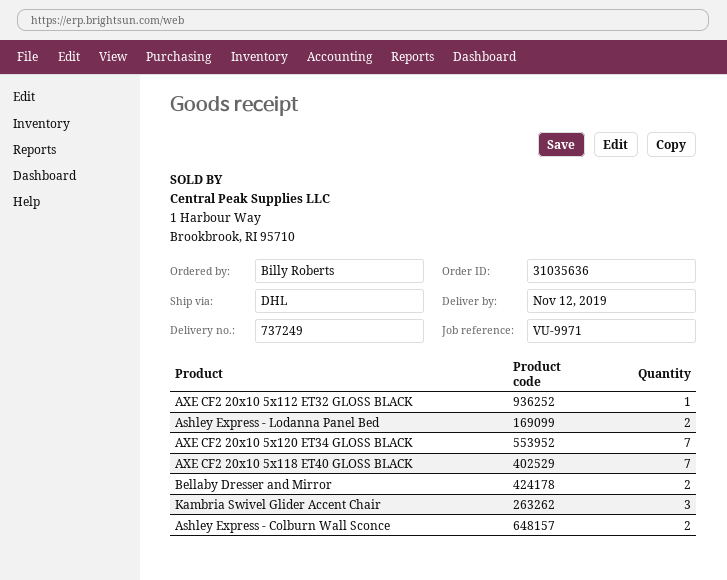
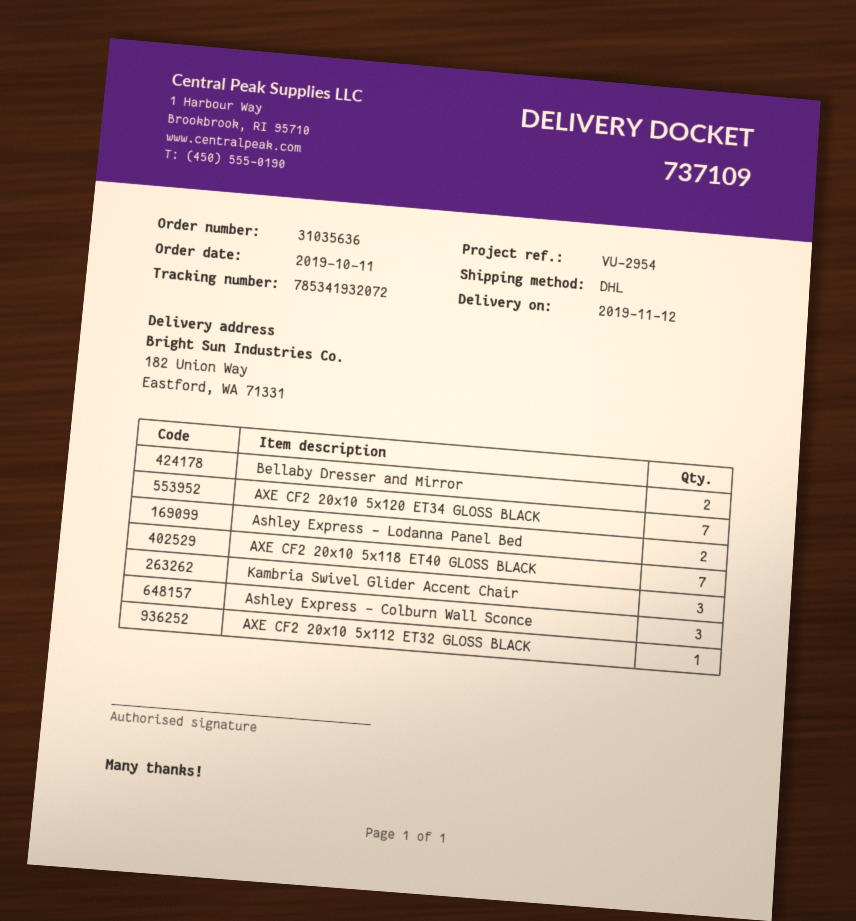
delivery note number: 737249 -> 737109
reference: VU-9971 -> VU-2954
Ashley Express - Colburn Wall Sconce: 2 -> 3

